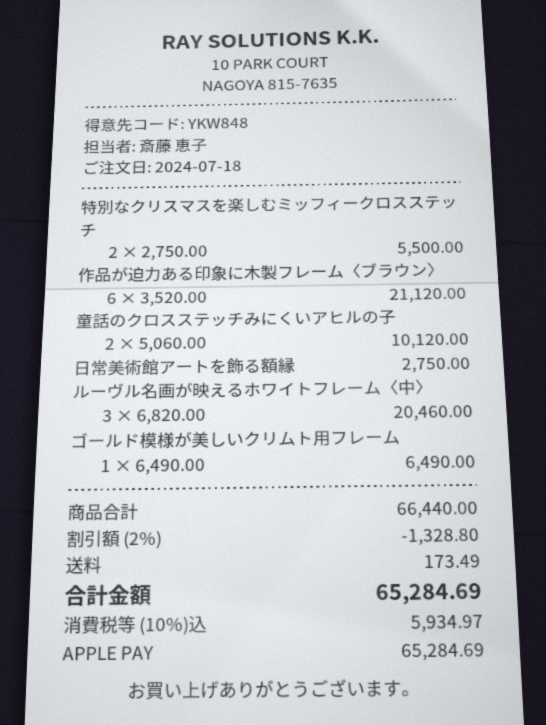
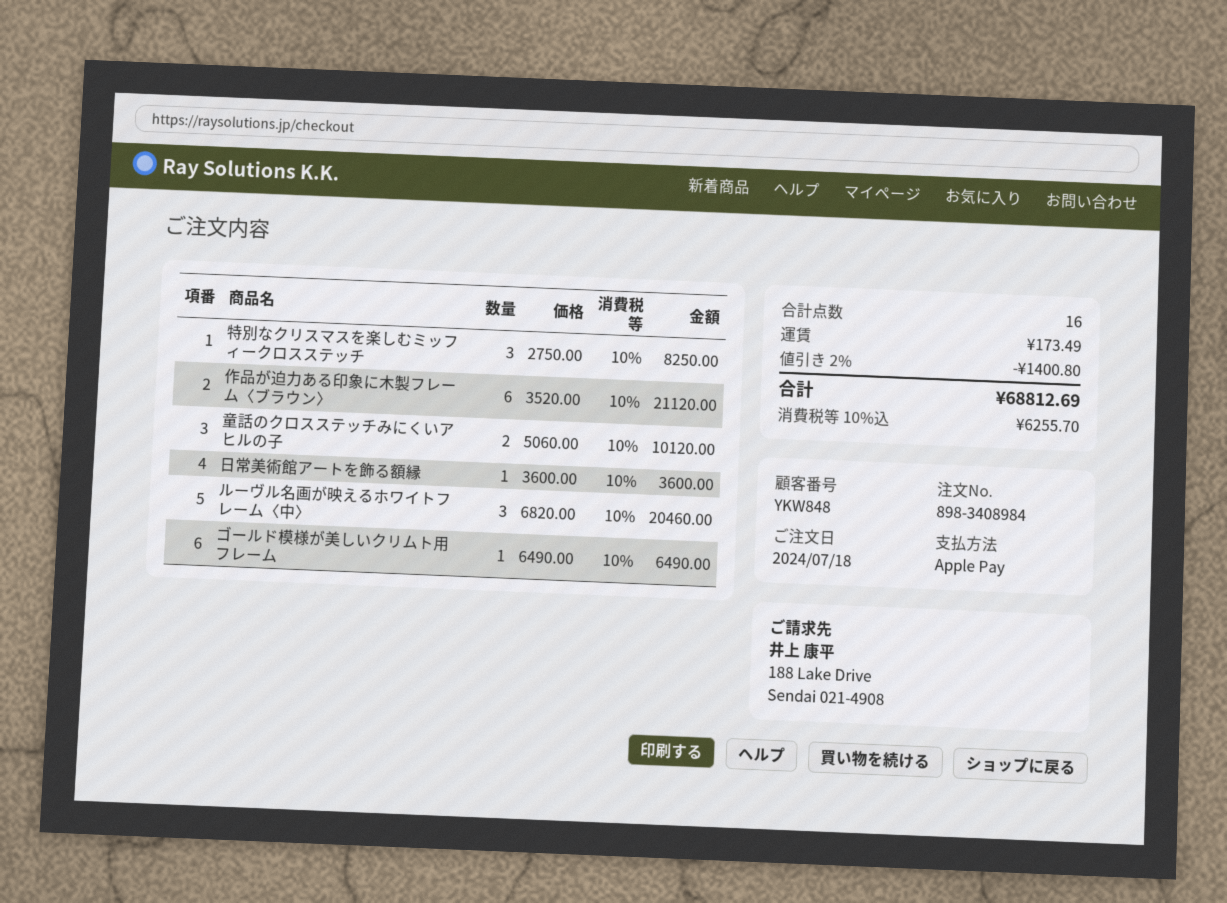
特別なクリスマスを楽しむミッフィークロスステッチ: 2 x 2750.00 = 5500.00 -> 3 x 2750.00 = 8250.00
日常美術館アートを飾る額縁: 1 x 2750.00 = 2750.00 -> 1 x 3600.00 = 3600.00
discount: 2% = 1328.80 -> 2% = 1400.80
tax: 10% = 5934.97 -> 10% = 6255.70
total: 65284.69 -> 68812.69

